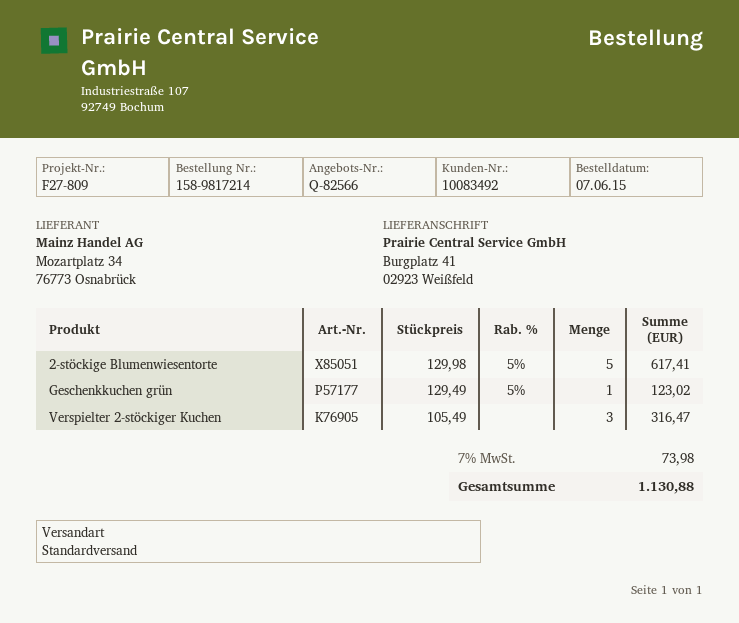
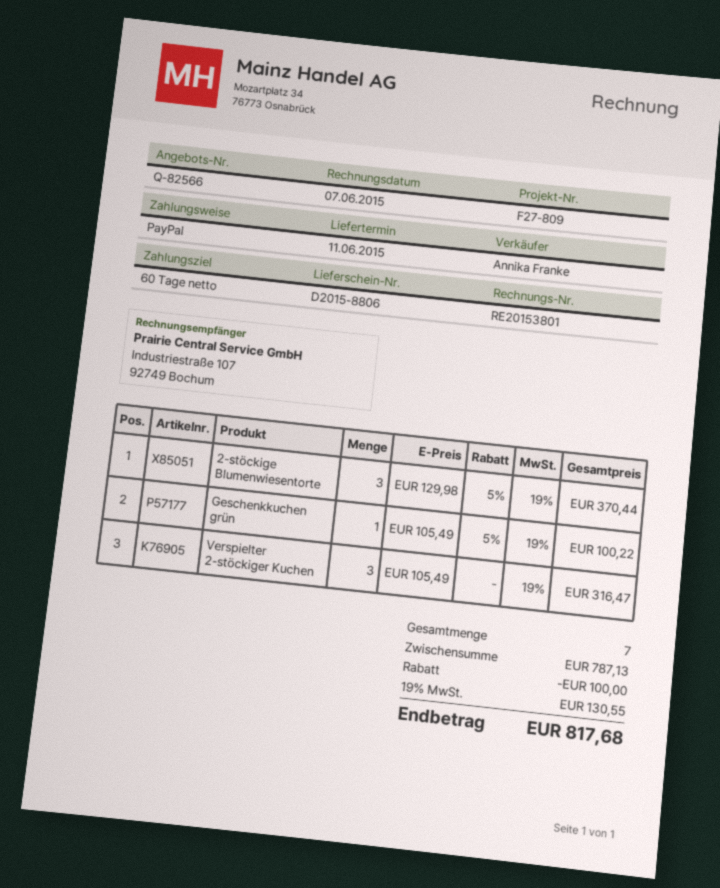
2-stöckige Blumenwiesentorte: 5 x 129.98 - 5% = 617.41 -> 3 x 129.98 - 5% = 370.44
Geschenkkuchen grün: 1 x 129.49 - 5% = 123.02 -> 1 x 105.49 - 5% = 100.22
discount: none -> 100.00
tax: 7% = 73.98 -> 19% = 130.55
total: 1130.88 -> 817.68

